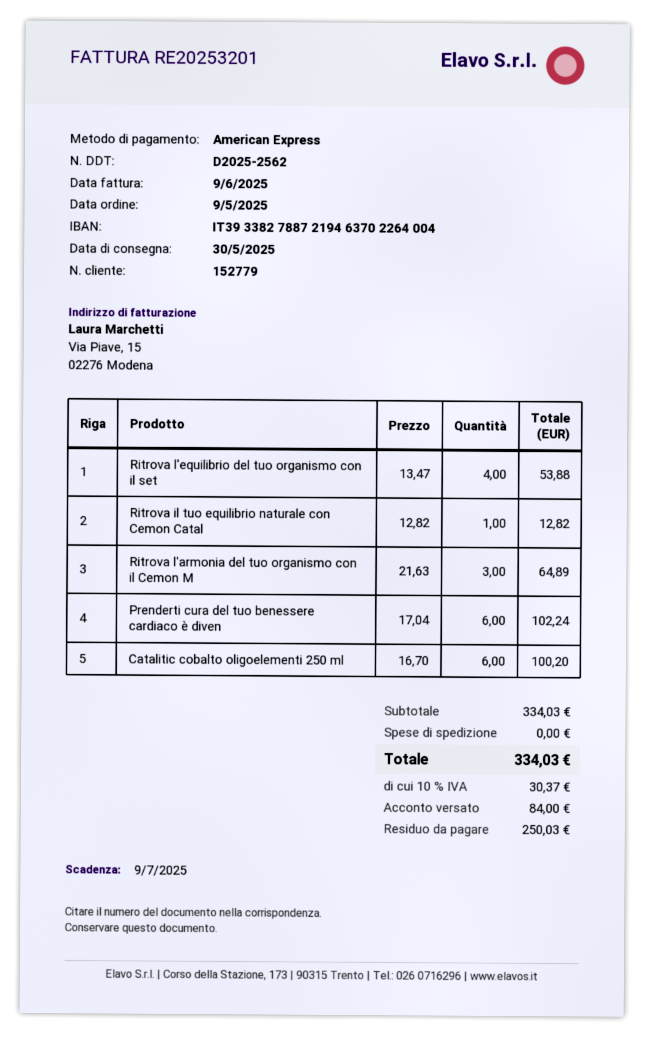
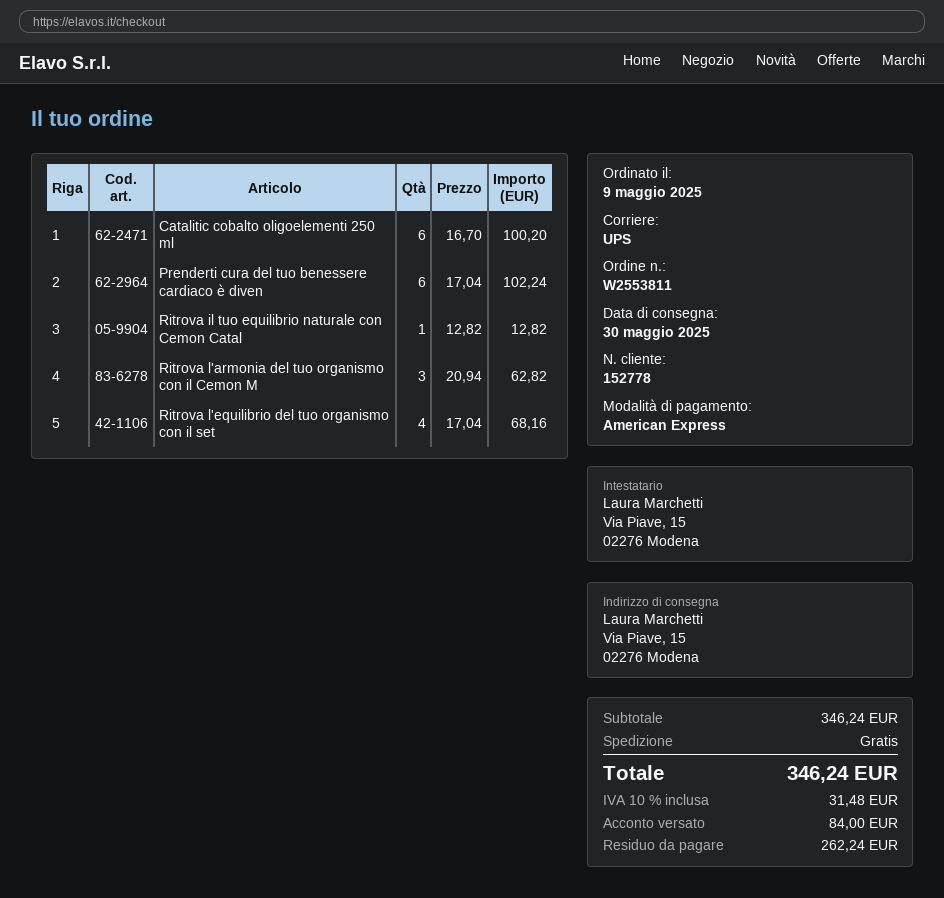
customer number: 152779 -> 152778
Ritrova l'equilibrio del tuo organismo con il set: 4 x 13.47 = 53.88 -> 4 x 17.04 = 68.16
Ritrova l'armonia del tuo organismo con il Cemon M: 3 x 21.63 = 64.89 -> 3 x 20.94 = 62.82
subtotal: 334.03 -> 346.24
tax: 10% = 30.37 -> 10% = 31.48
total: 334.03 -> 346.24
balance: 250.03 -> 262.24

